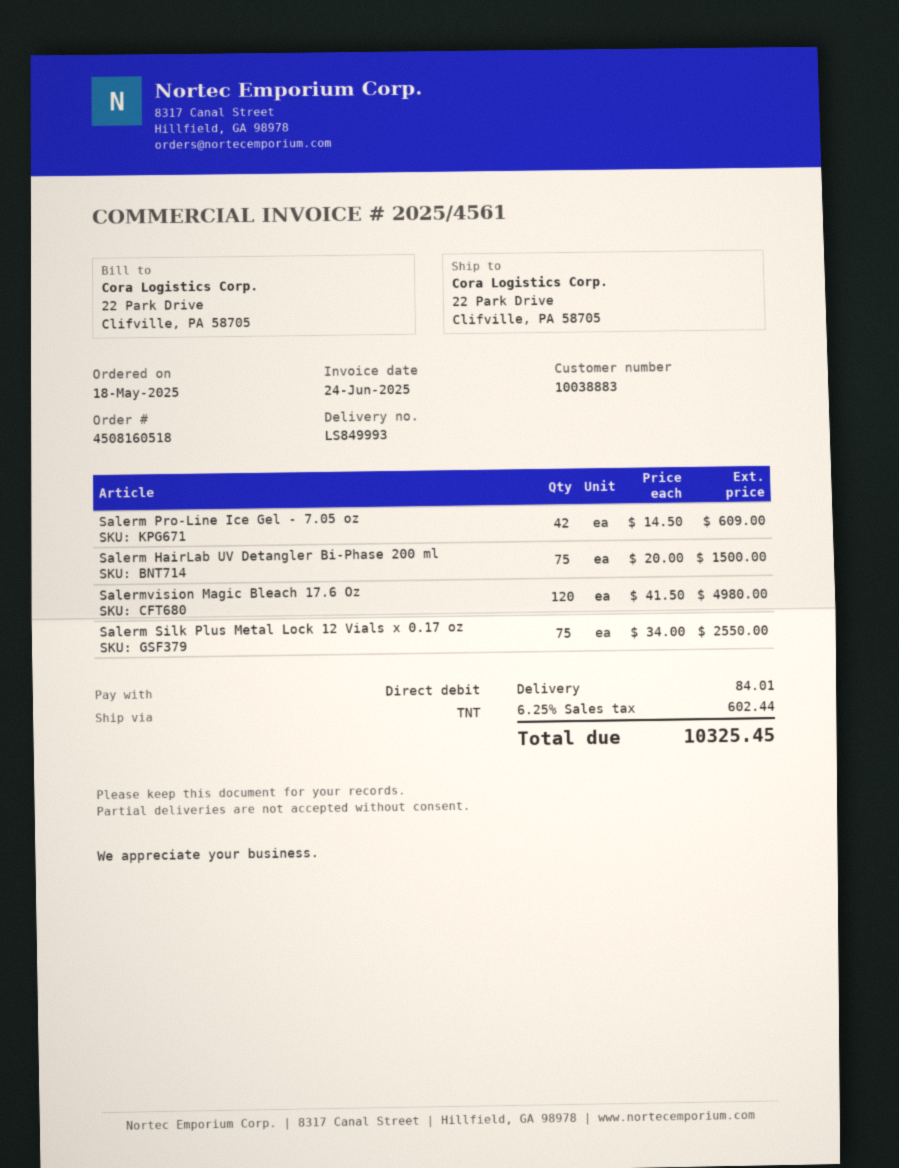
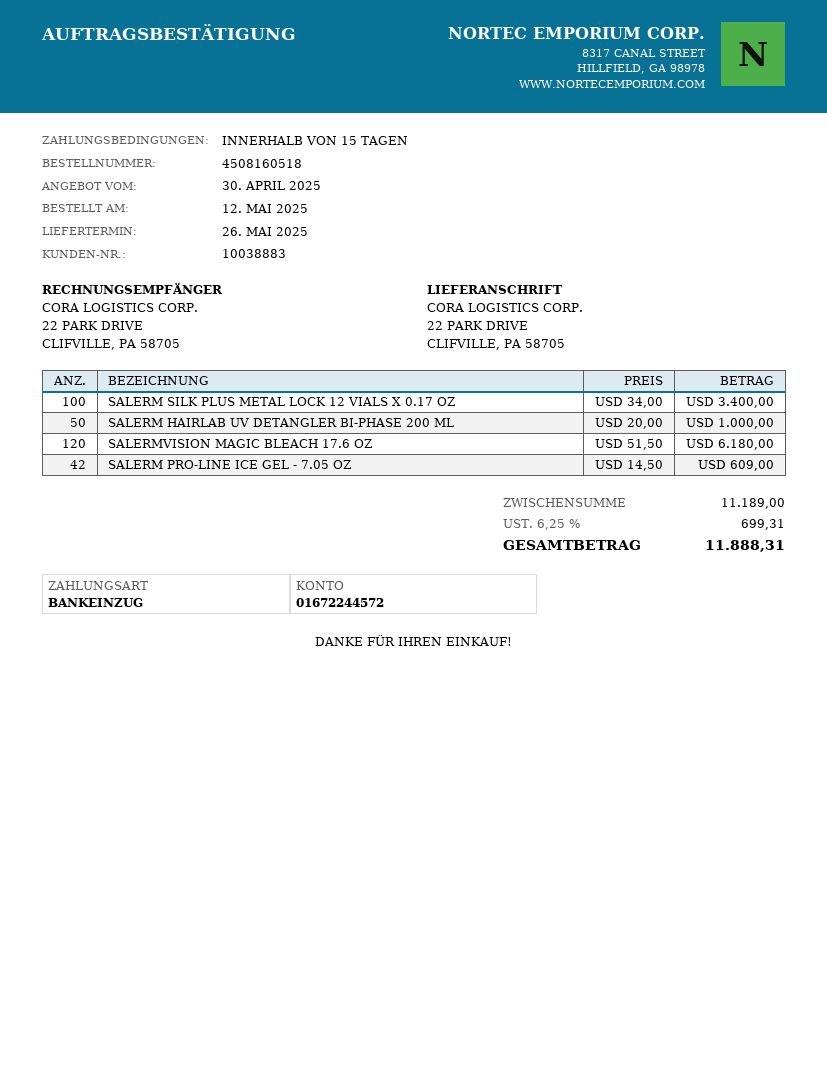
order date: 2025-05-18 -> 2025-05-12
Salerm HairLab UV Detangler Bi‑Phase 200 ml: 75 x 20.00 = 1500.00 -> 50 x 20.00 = 1000.00
Salermvision Magic Bleach 17.6 Oz: 120 x 41.50 = 4980.00 -> 120 x 51.50 = 6180.00
Salerm Silk Plus Metal Lock 12 Vials x 0.17 oz: 75 x 34.00 = 2550.00 -> 100 x 34.00 = 3400.00
shipping: 84.01 -> none
tax: 6.25% = 602.44 -> 6.25% = 699.31
total: 10325.45 -> 11888.31

